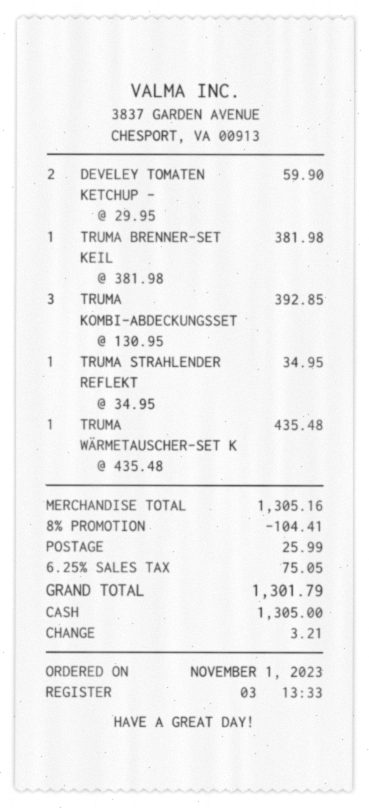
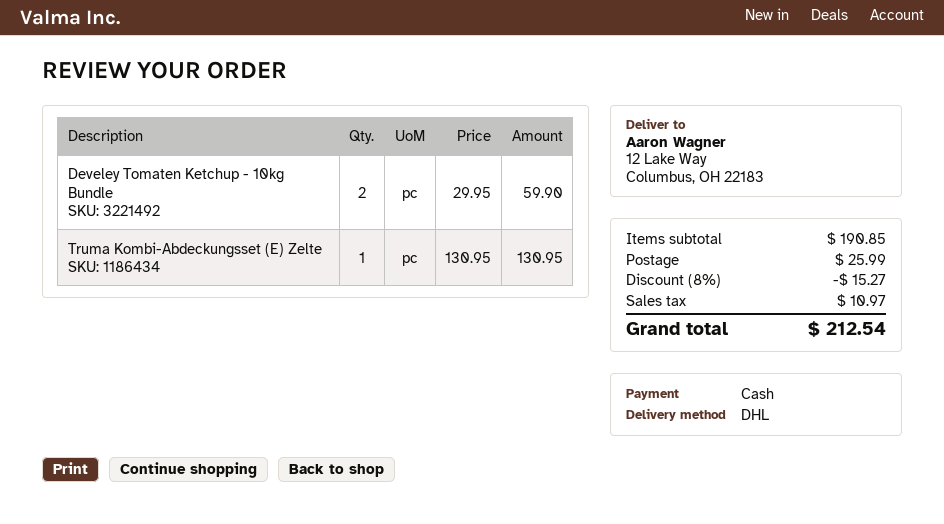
TRUMA BRENNER-SET KEIL: 1 x 381.98 = 381.98 -> none
TRUMA KOMBI-ABDECKUNGSSET: 3 x 130.95 = 392.85 -> 1 x 130.95 = 130.95
TRUMA STRAHLENDER REFLEKT: 1 x 34.95 = 34.95 -> none
TRUMA WÄRMETAUSCHER-SET K: 1 x 435.48 = 435.48 -> none
subtotal: 1305.16 -> 190.85
discount: 8% = 104.41 -> 8% = 15.27
tax: 75.05 -> 10.97
total: 1301.79 -> 212.54

